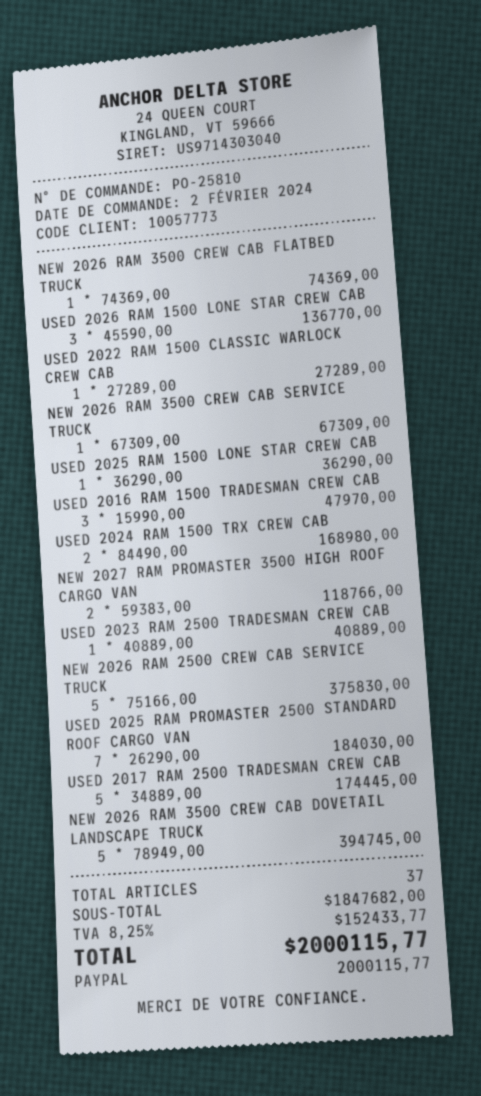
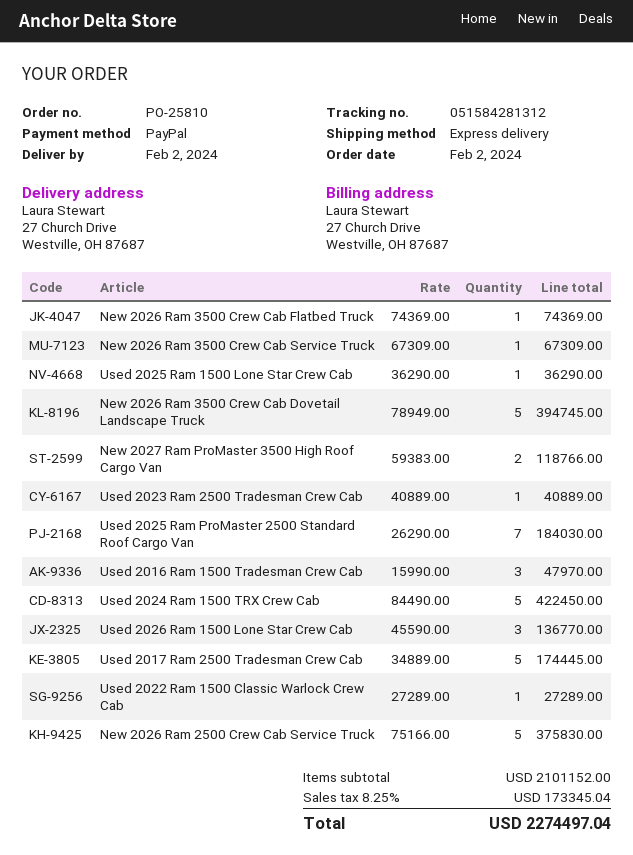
USED 2024 RAM 1500 TRX CREW CAB: 2 x 84490.00 = 168980.00 -> 5 x 84490.00 = 422450.00
subtotal: 1847682.00 -> 2101152.00
tax: 8.25% = 152433.77 -> 8.25% = 173345.04
total: 2000115.77 -> 2274497.04

